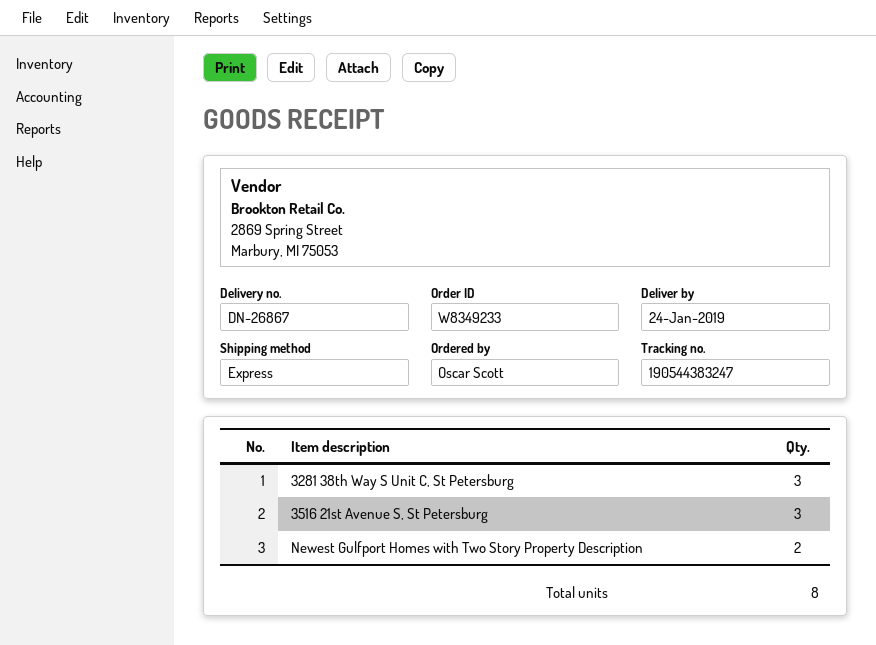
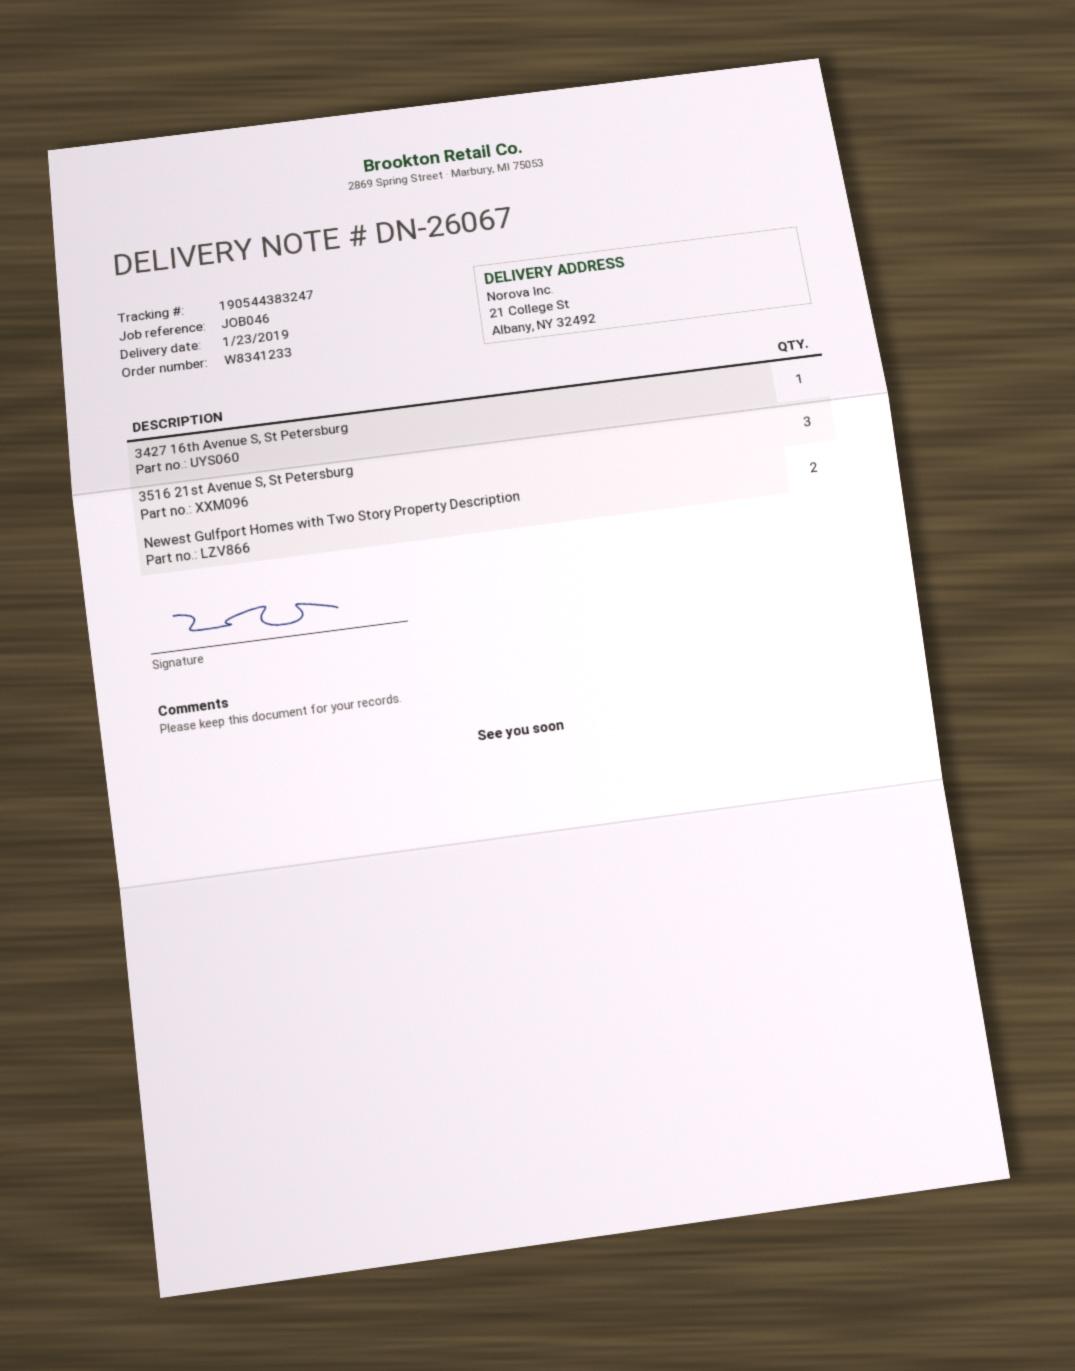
order number: W8349233 -> W8341233
delivery note number: DN-26867 -> DN-26067
delivery date: 2019-01-24 -> 2019-01-23
3281 38th Way S Unit C, St Petersburg: 3 -> none
3427 16th Avenue S, St Petersburg: none -> 1

